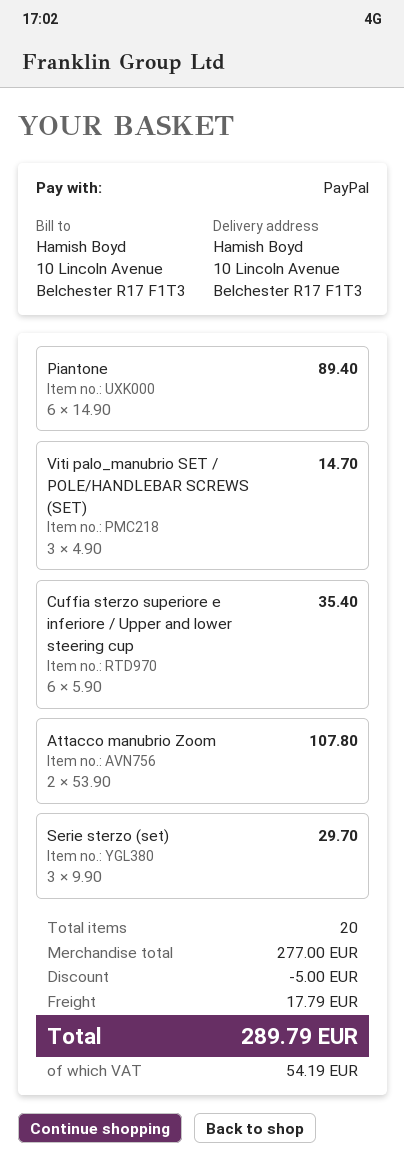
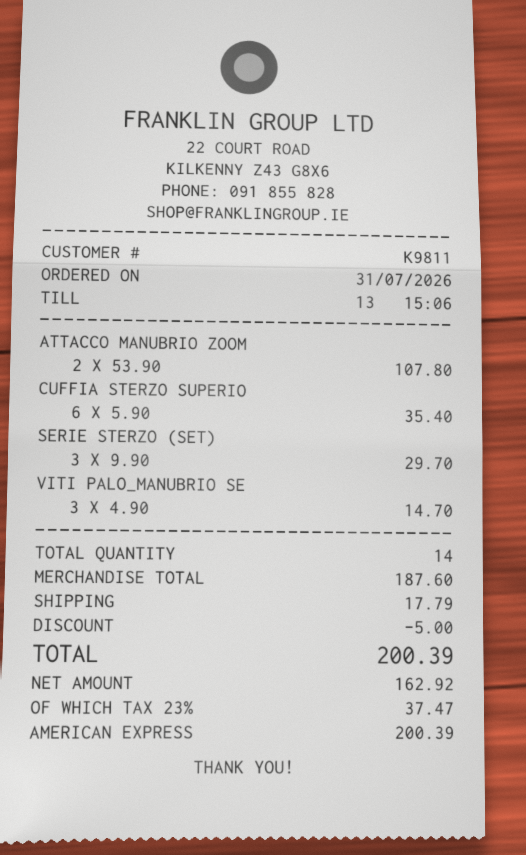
payment method: PayPal -> American Express
Piantone: 6 x 14.90 = 89.40 -> none
total quantity: 20 -> 14
subtotal: 277.00 -> 187.60
tax: 54.19 -> 37.47
total: 289.79 -> 200.39

